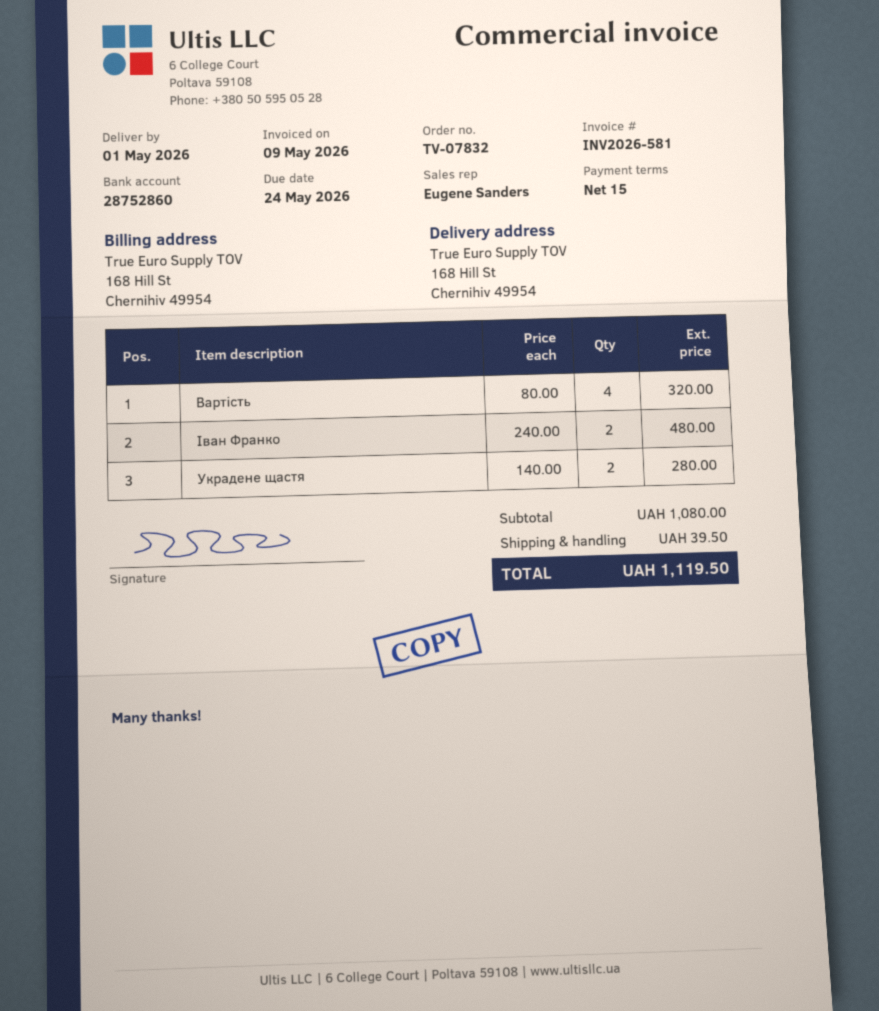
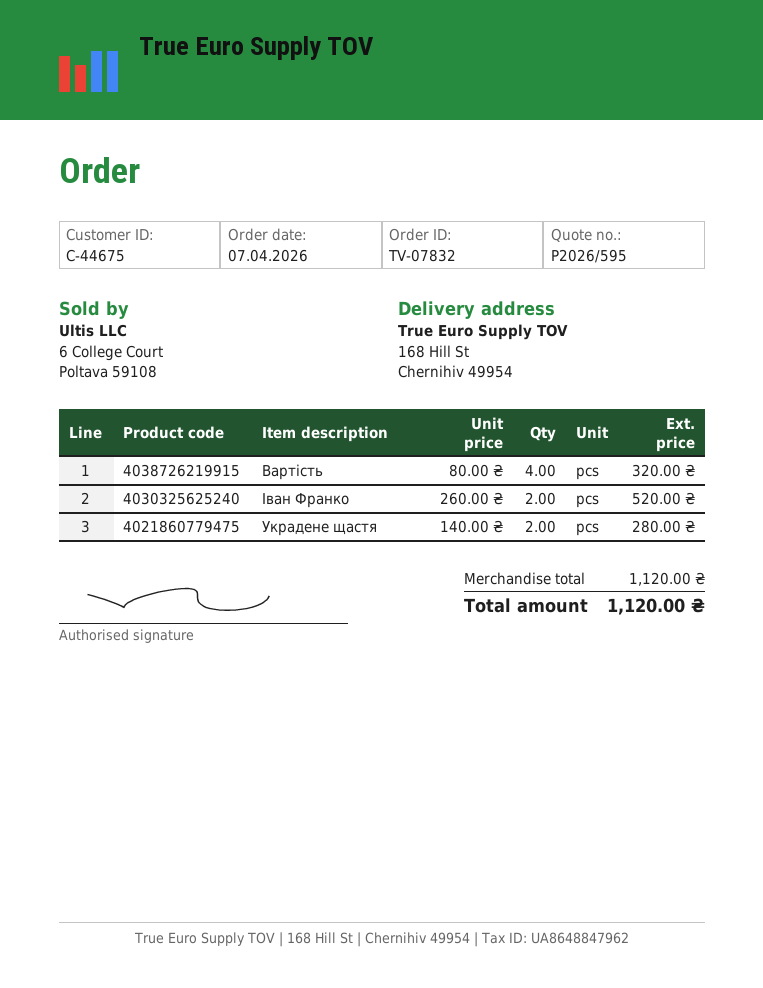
Іван Франко: 2 x 240.00 = 480.00 -> 2 x 260.00 = 520.00
subtotal: 1080.00 -> 1120.00
shipping: 39.50 -> none
total: 1119.50 -> 1120.00

